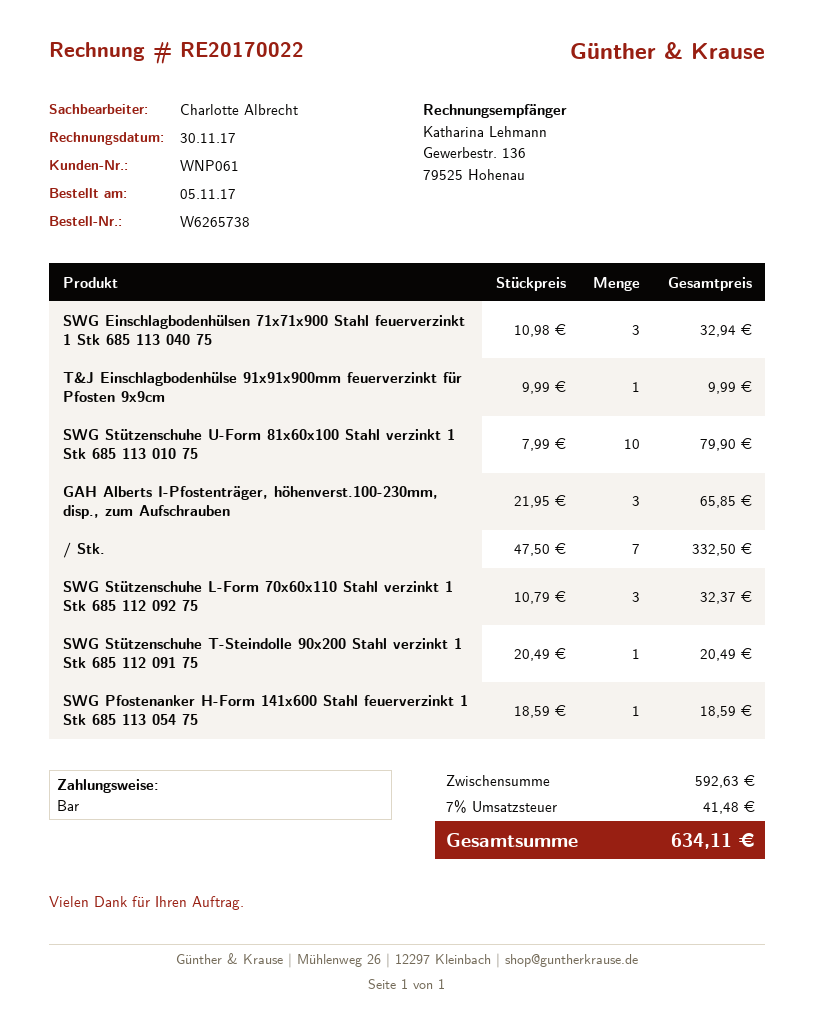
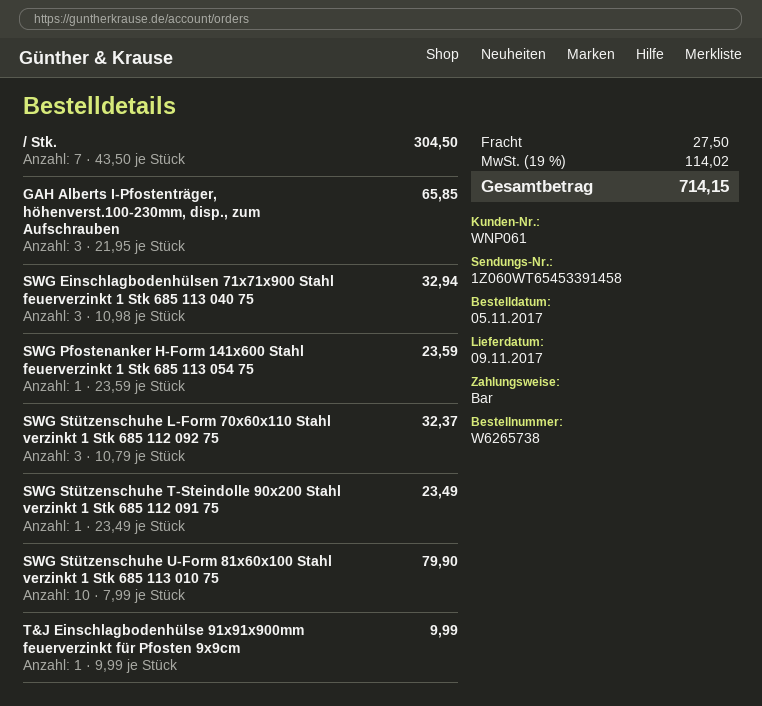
/ Stk.: 7 x 47.50 = 332.50 -> 7 x 43.50 = 304.50
SWG Stützenschuhe T-Steindolle 90x200 Stahl verzinkt 1 Stk 685 112 091 75: 1 x 20.49 = 20.49 -> 1 x 23.49 = 23.49
SWG Pfostenanker H-Form 141x600 Stahl feuerverzinkt 1 Stk 685 113 054 75: 1 x 18.59 = 18.59 -> 1 x 23.59 = 23.59
shipping: none -> 27.50
tax: 7% = 41.48 -> 19% = 114.02
total: 634.11 -> 714.15

